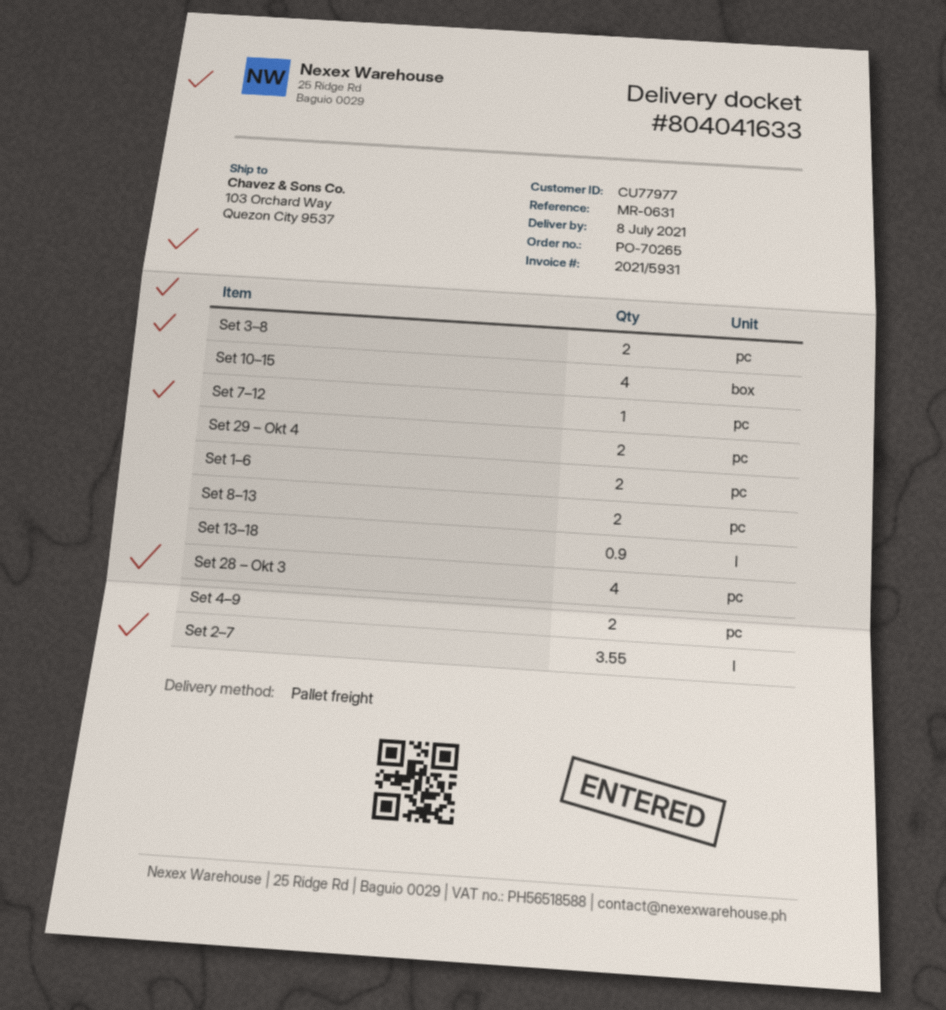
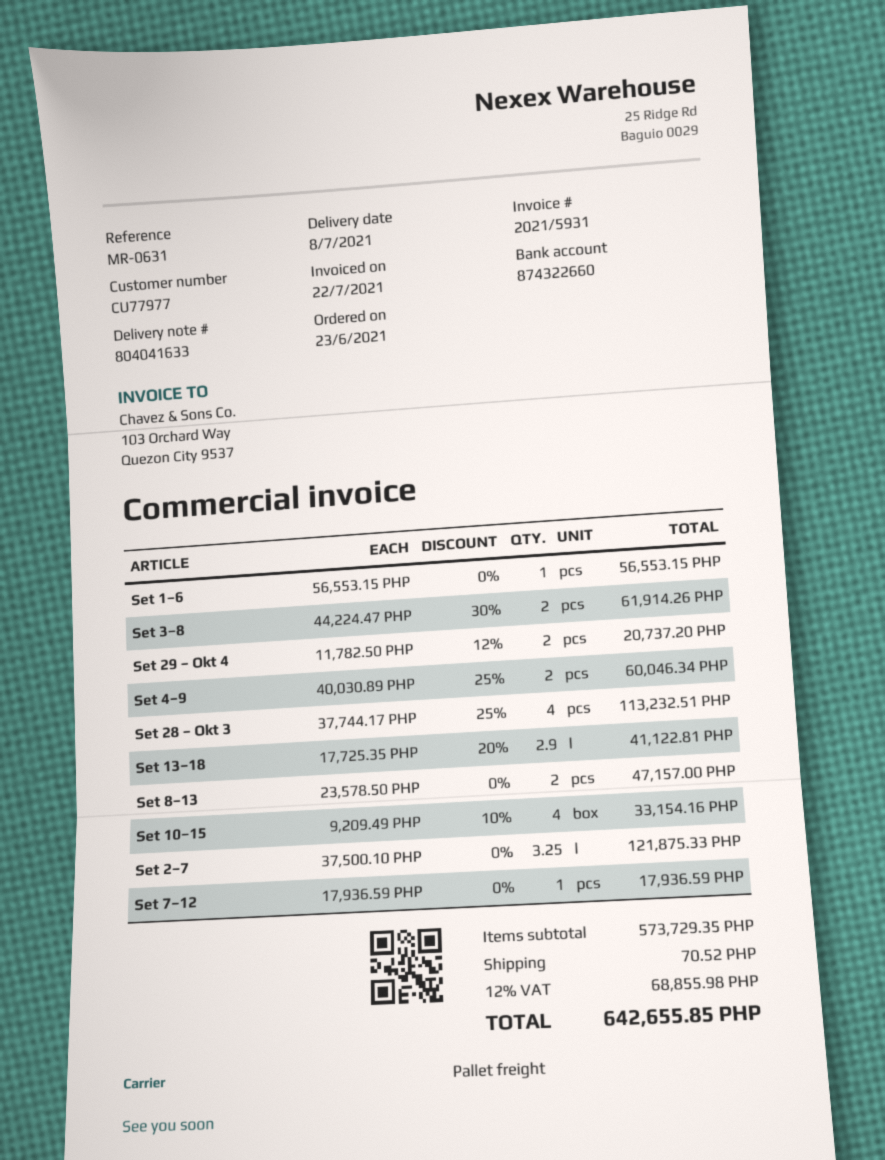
Set 1–6: 2 -> 1
Set 13–18: 0.9 -> 2.9
Set 2–7: 3.55 -> 3.25

